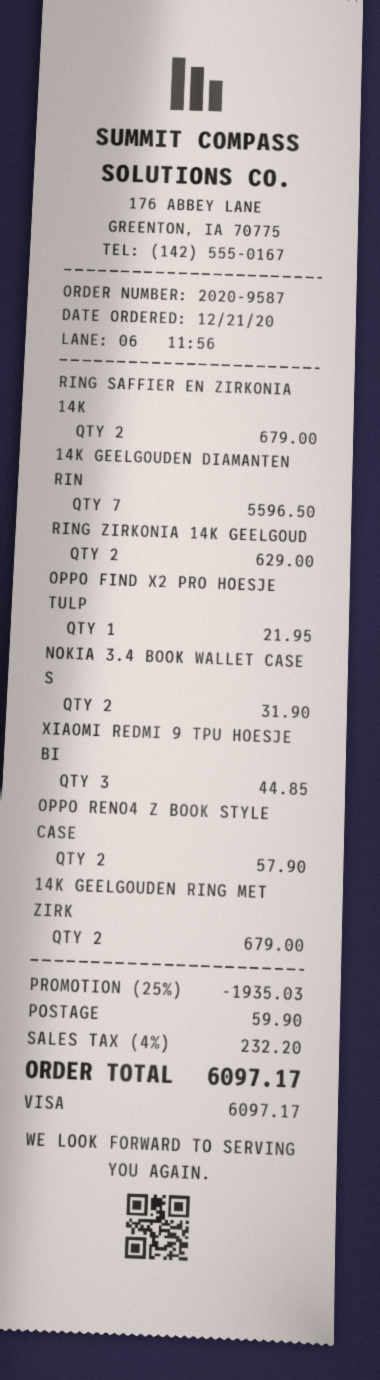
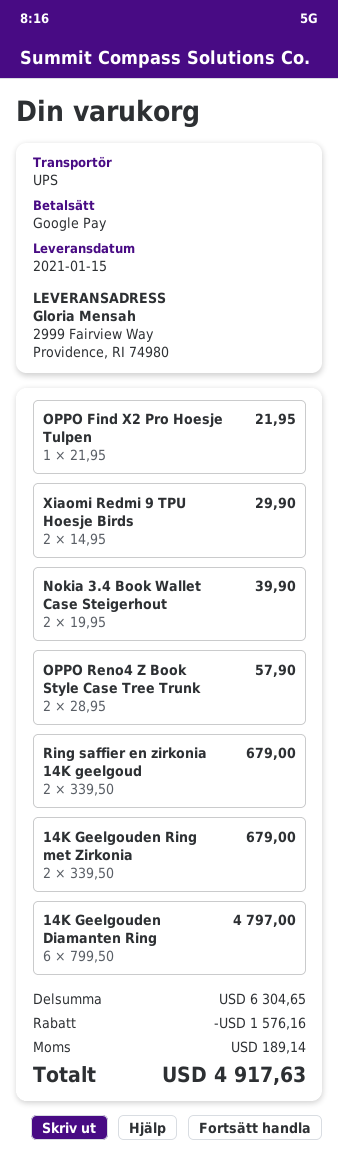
payment method: Visa -> Google Pay
14K GEELGOUDEN DIAMANTEN RIN: 7 for 5596.50 -> 6 for 4797.00
RING ZIRKONIA 14K GEELGOUD: 2 for 629.00 -> none
NOKIA 3.4 BOOK WALLET CASE S: 2 for 31.90 -> 2 for 39.90
XIAOMI REDMI 9 TPU HOESJE BI: 3 for 44.85 -> 2 for 29.90
discount: 1935.03 -> 1576.16
shipping: 59.90 -> none
tax: 232.20 -> 189.14
total: 6097.17 -> 4917.63

